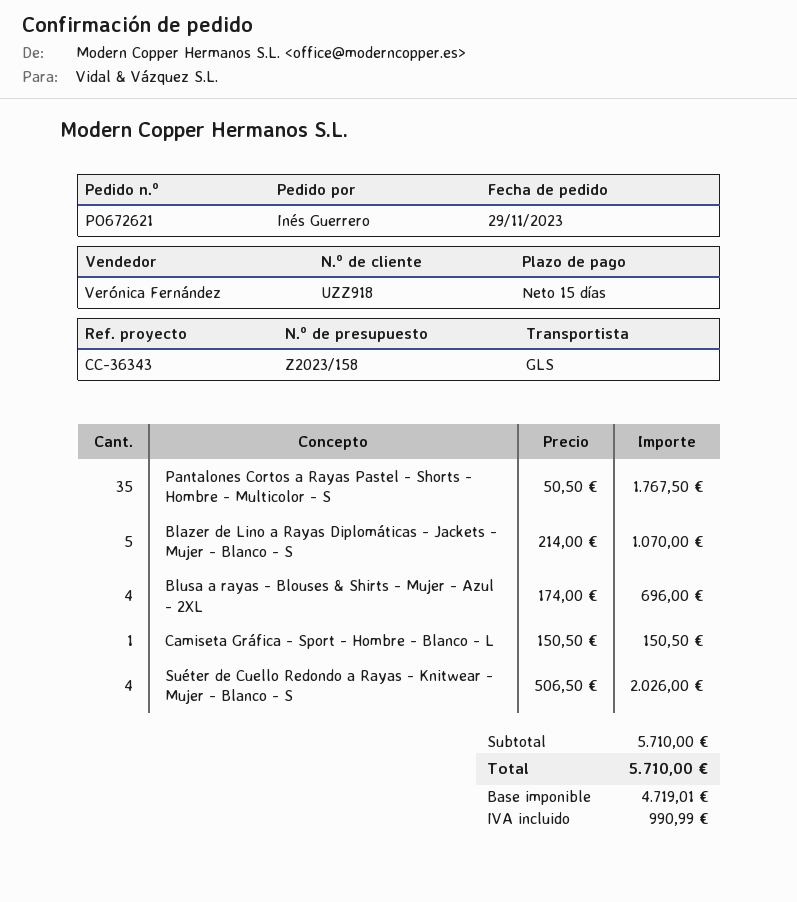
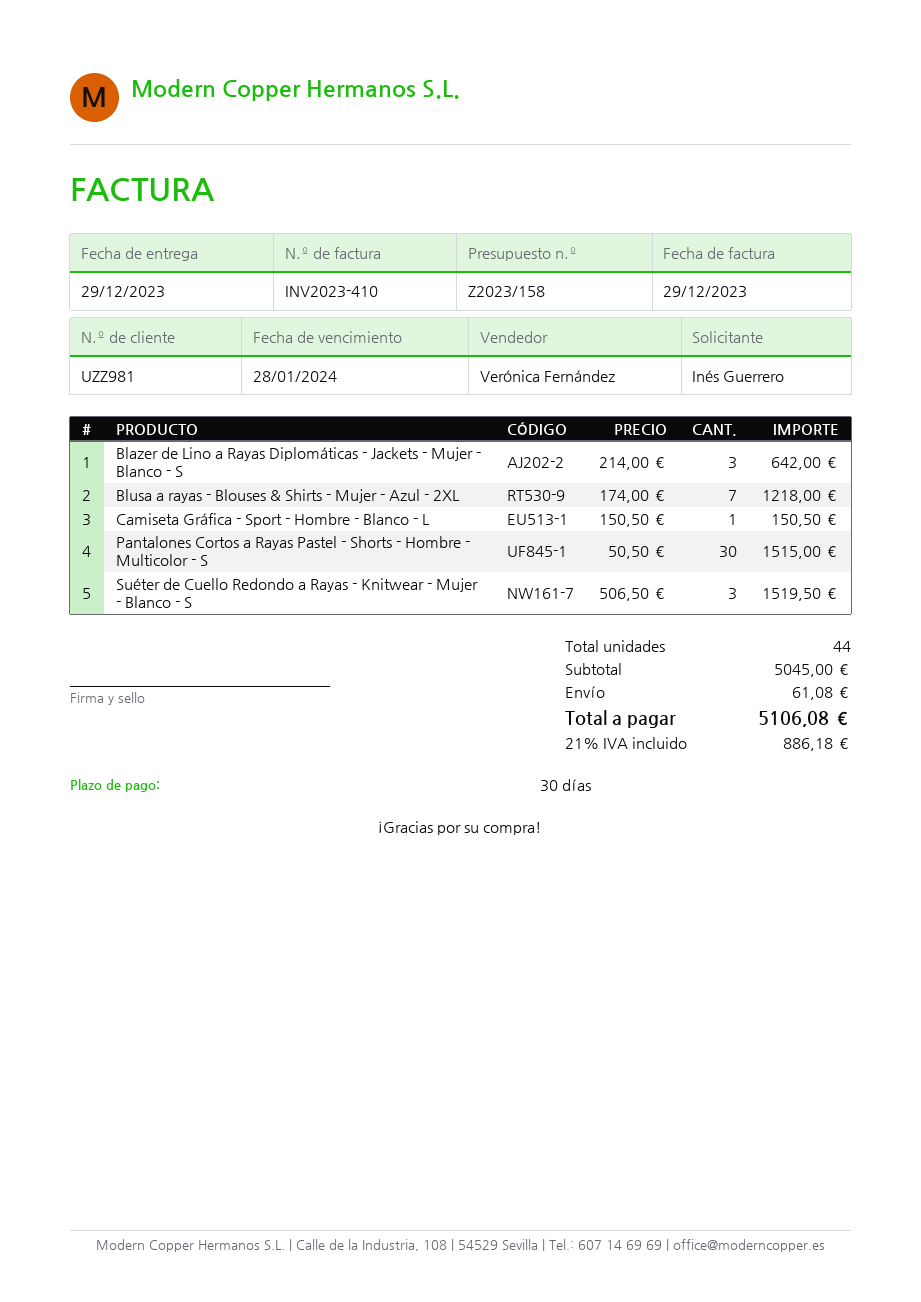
payment terms: 15 days -> 30 days
customer number: UZZ918 -> UZZ981
Pantalones Cortos a Rayas Pastel - Shorts - Hombre - Multicolor - S: 35 x 50.50 = 1767.50 -> 30 x 50.50 = 1515.00
Blazer de Lino a Rayas Diplomáticas - Jackets - Mujer - Blanco - S: 5 x 214.00 = 1070.00 -> 3 x 214.00 = 642.00
Blusa a rayas - Blouses & Shirts - Mujer - Azul - 2XL: 4 x 174.00 = 696.00 -> 7 x 174.00 = 1218.00
Suéter de Cuello Redondo a Rayas - Knitwear - Mujer - Blanco - S: 4 x 506.50 = 2026.00 -> 3 x 506.50 = 1519.50
subtotal: 5710.00 -> 5045.00
shipping: none -> 61.08
tax: 990.99 -> 886.18
total: 5710.00 -> 5106.08

